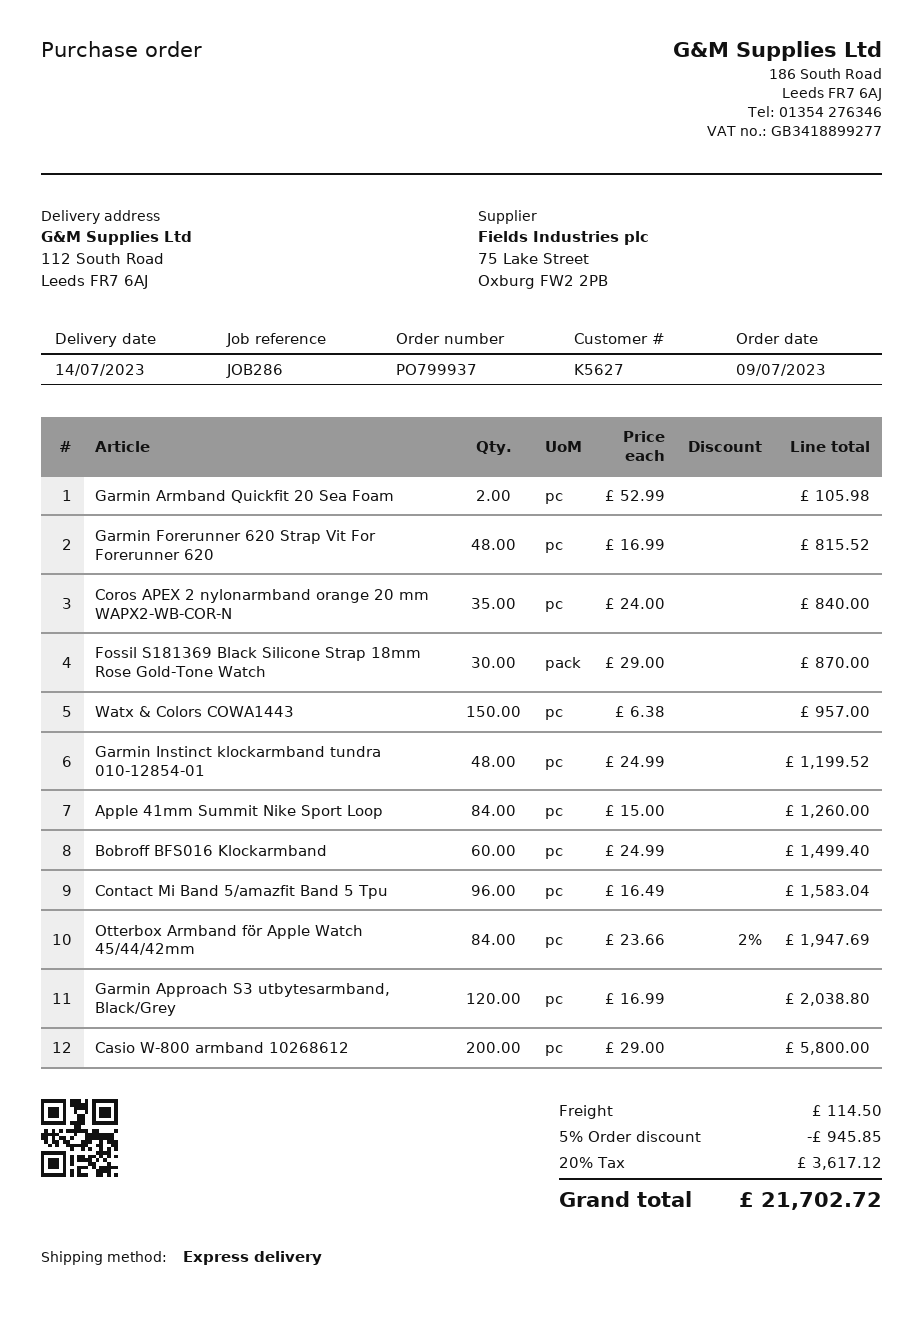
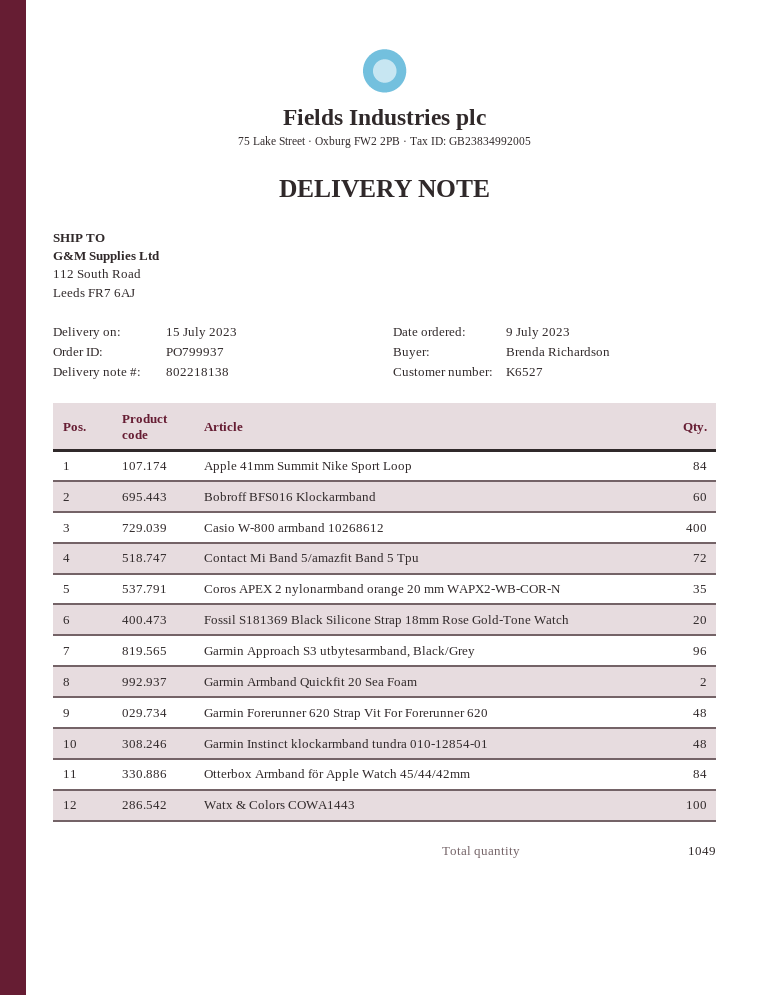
delivery date: 2023-07-14 -> 2023-07-15
customer number: K5627 -> K6527
Fossil S181369 Black Silicone Strap 18mm Rose Gold-Tone Watch: 30 -> 20
Watx & Colors COWA1443: 150 -> 100
Contact Mi Band 5/amazfit Band 5 Tpu: 96 -> 72
Garmin Approach S3 utbytesarmband, Black/Grey: 120 -> 96
Casio W-800 armband 10268612: 200 -> 400

